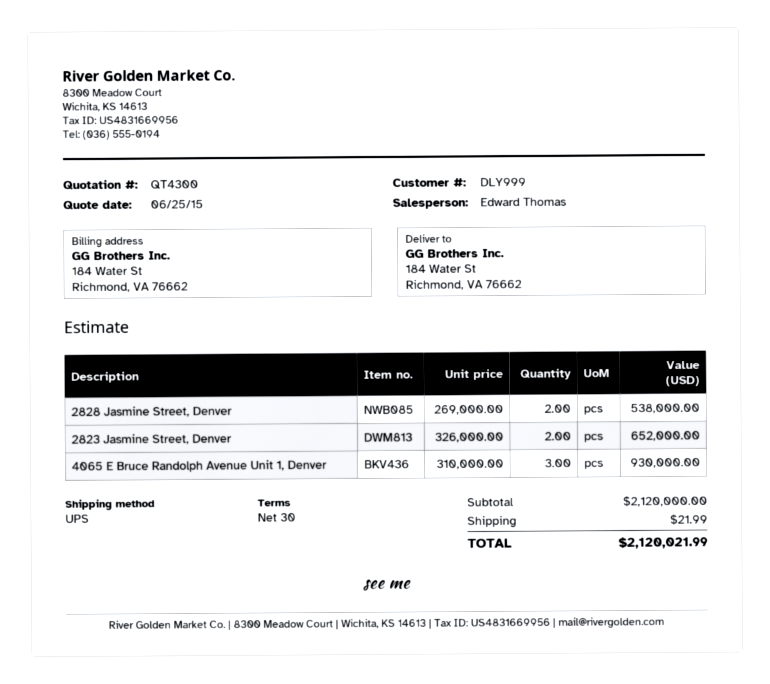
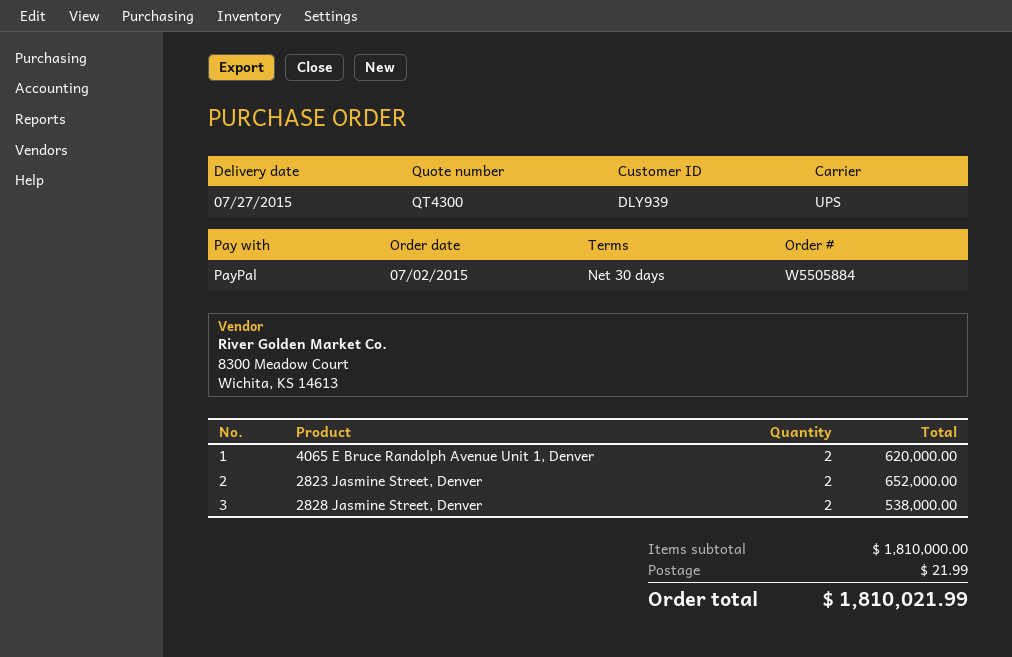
customer number: DLY999 -> DLY939
4065 E Bruce Randolph Avenue Unit 1, Denver: 3 for 930000.00 -> 2 for 620000.00
subtotal: 2120000.00 -> 1810000.00
total: 2120021.99 -> 1810021.99

